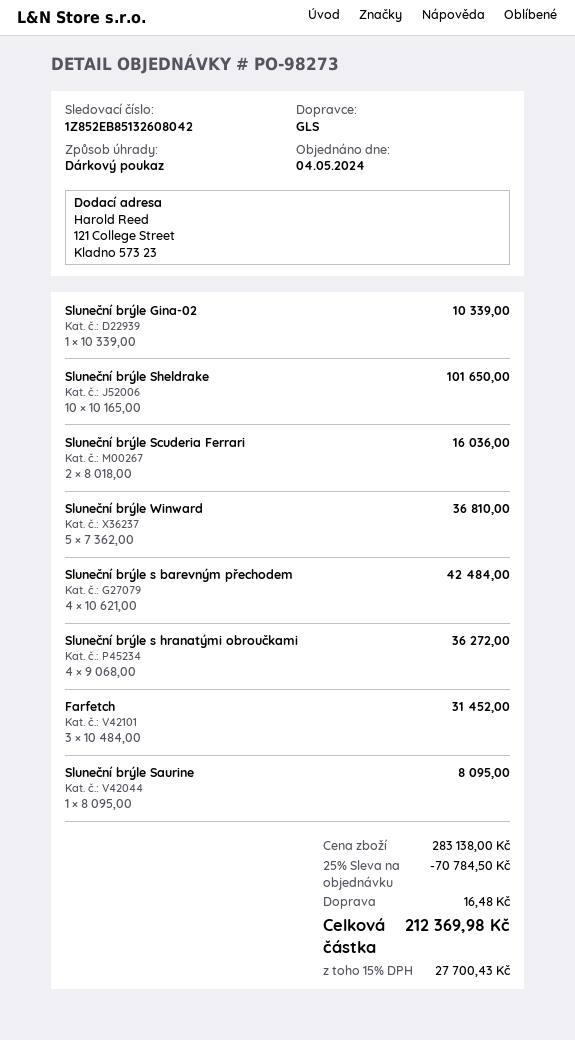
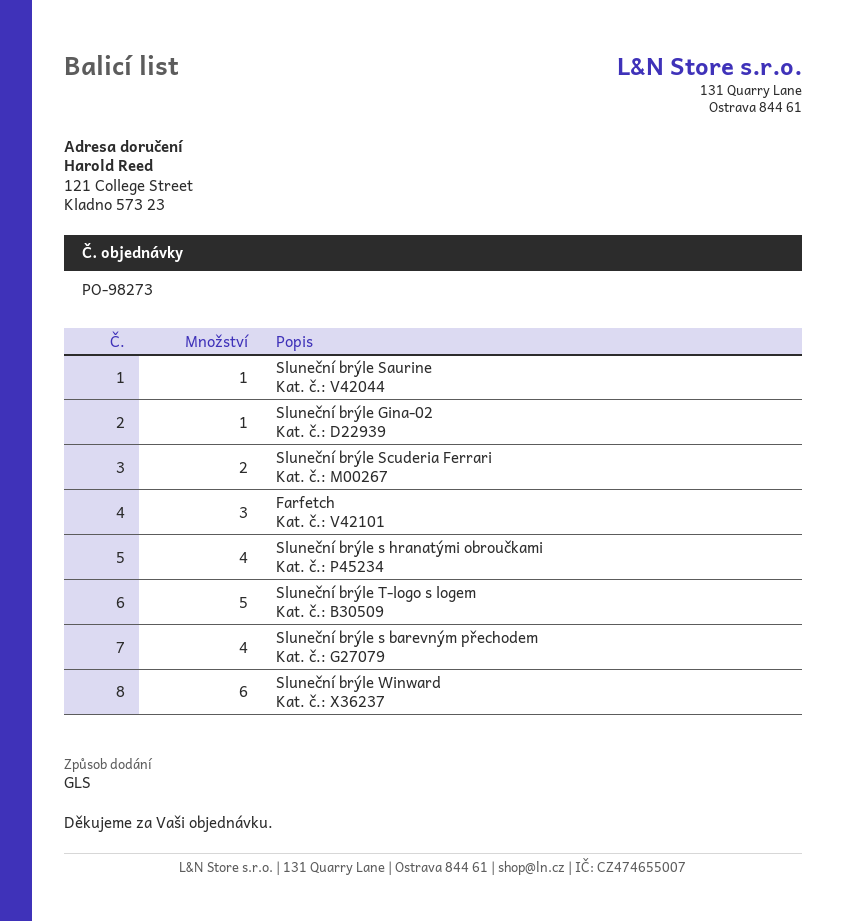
Sluneční brýle Sheldrake: 10 -> none
Sluneční brýle Winward: 5 -> 6
Sluneční brýle T-logo s logem: none -> 5

